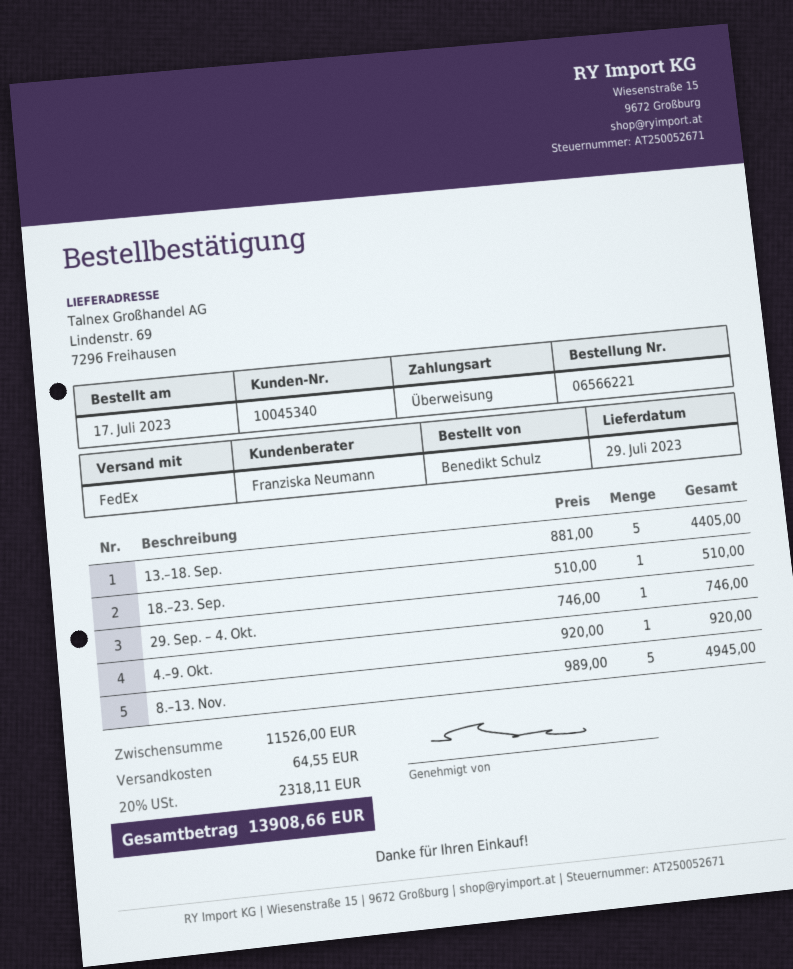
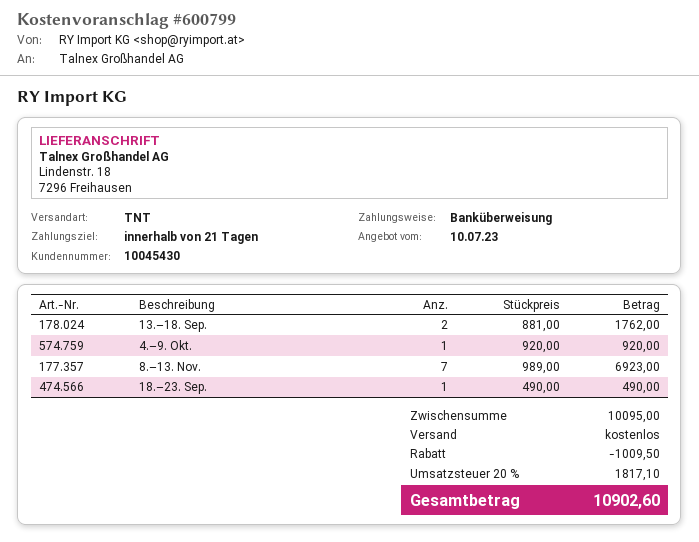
customer number: 10045340 -> 10045430
shipping method: FedEx -> TNT
ship to: Lindenstr. 69, 7296 Freihausen -> Lindenstr. 18, 7296 Freihausen
13.–18. Sep.: 5 x 881.00 = 4405.00 -> 2 x 881.00 = 1762.00
18.–23. Sep.: 1 x 510.00 = 510.00 -> 1 x 490.00 = 490.00
29. Sep. – 4. Okt.: 1 x 746.00 = 746.00 -> none
8.–13. Nov.: 5 x 989.00 = 4945.00 -> 7 x 989.00 = 6923.00
subtotal: 11526.00 -> 10095.00
discount: none -> 1009.50
shipping: 64.55 -> 0.00
tax: 20% = 2318.11 -> 20% = 1817.10
total: 13908.66 -> 10902.60

